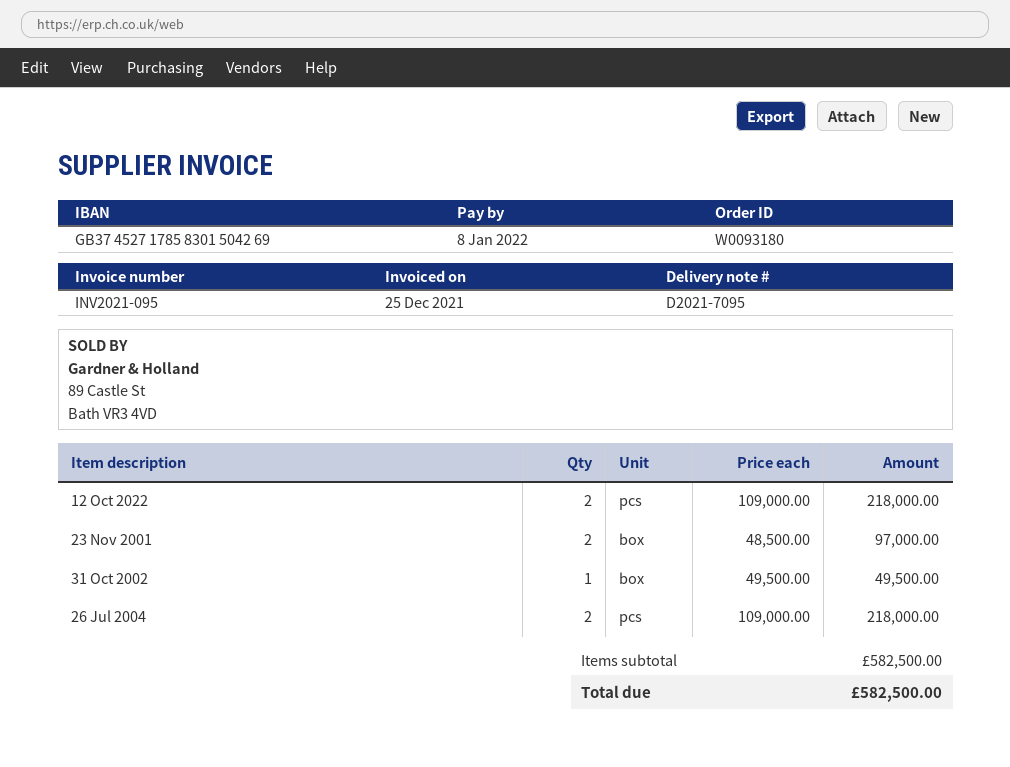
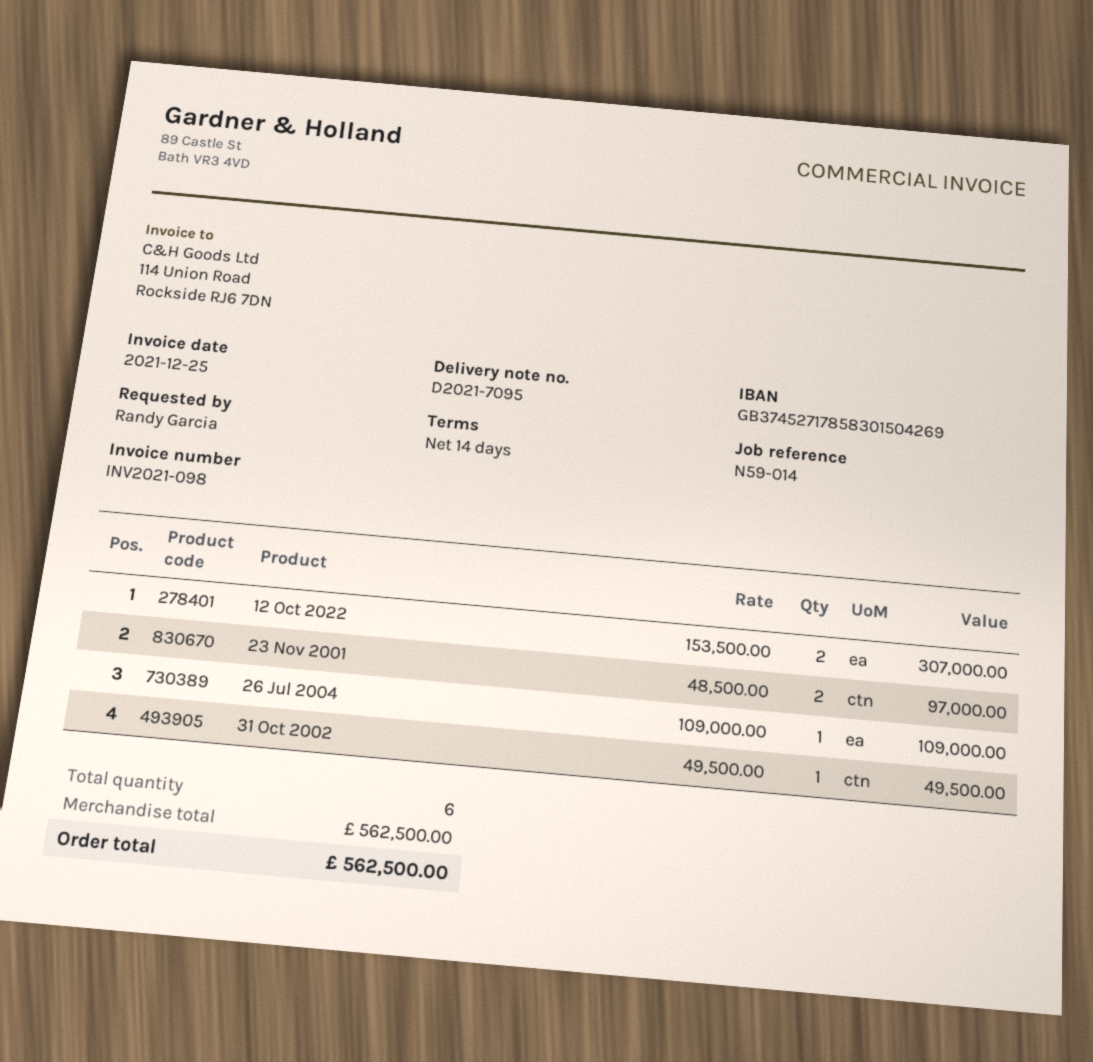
invoice number: INV2021-095 -> INV2021-098
12 Oct 2022: 2 x 109000.00 = 218000.00 -> 2 x 153500.00 = 307000.00
26 Jul 2004: 2 x 109000.00 = 218000.00 -> 1 x 109000.00 = 109000.00
subtotal: 582500.00 -> 562500.00
total: 582500.00 -> 562500.00

